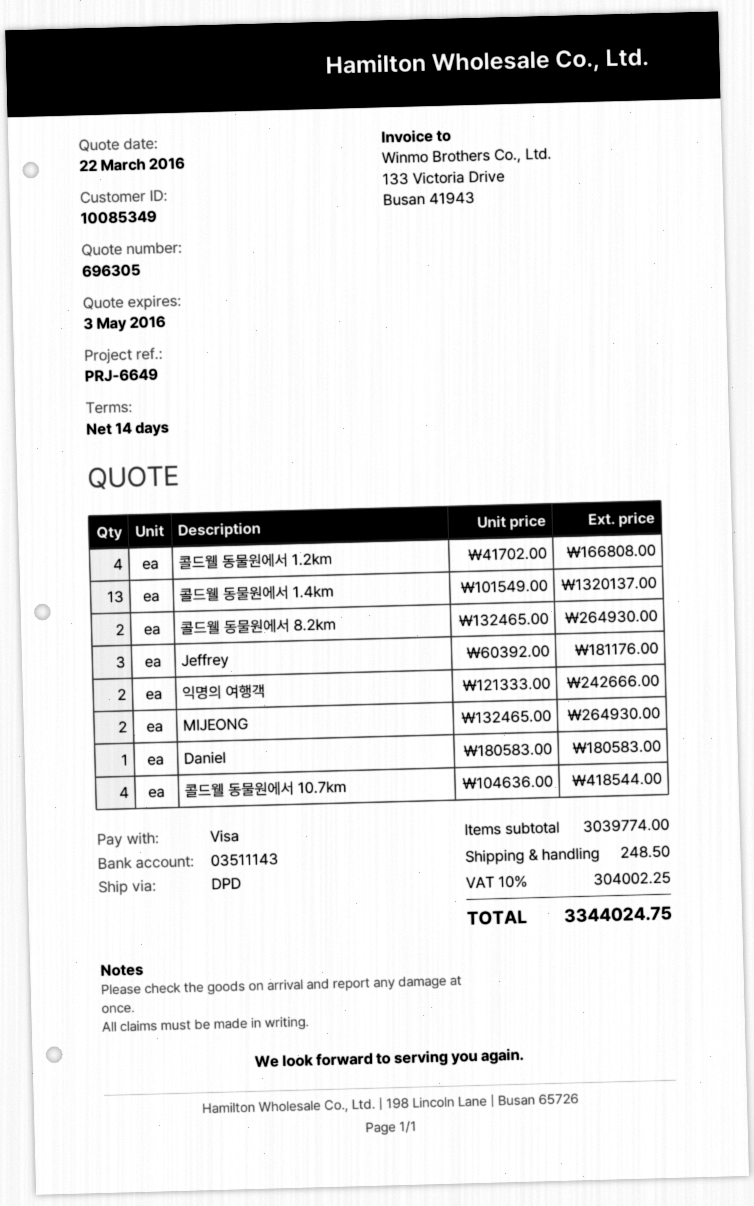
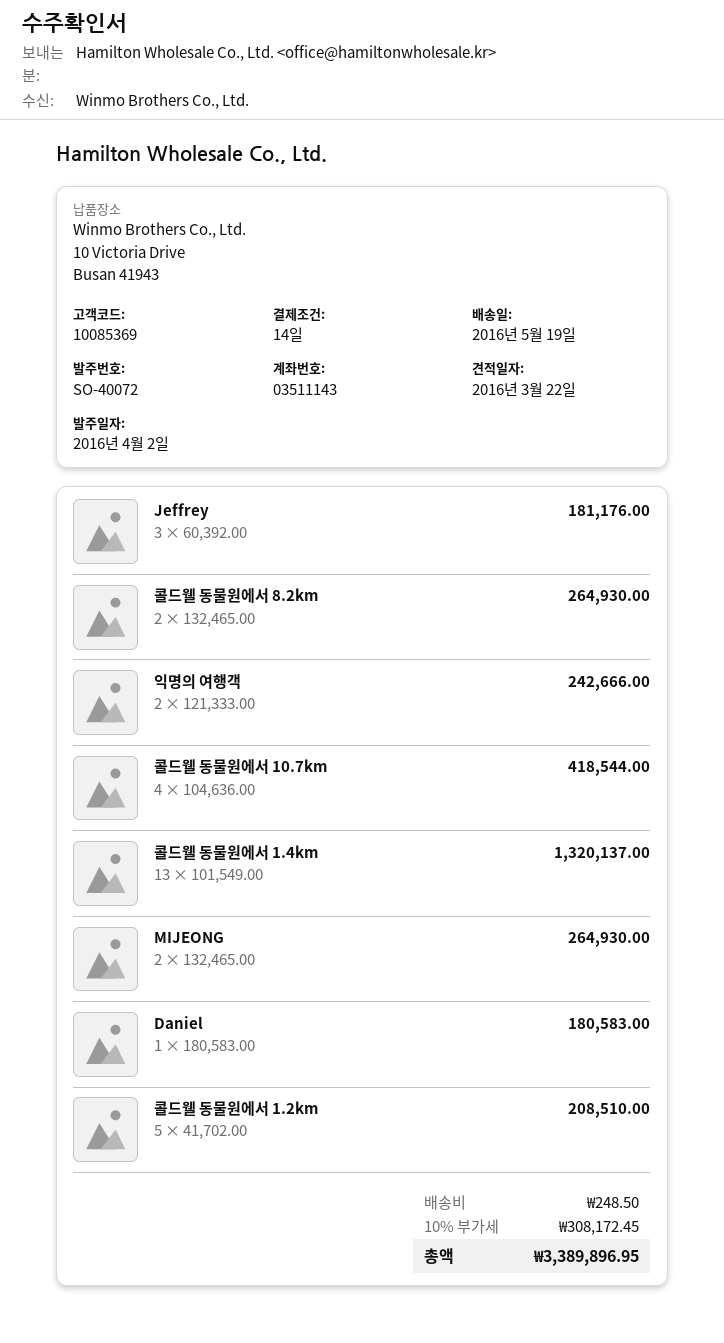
customer number: 10085349 -> 10085369
콜드웰 동물원에서 1.2km: 4 x 41702.00 = 166808.00 -> 5 x 41702.00 = 208510.00
tax: 10% = 304002.25 -> 10% = 308172.45
total: 3344024.75 -> 3389896.95

